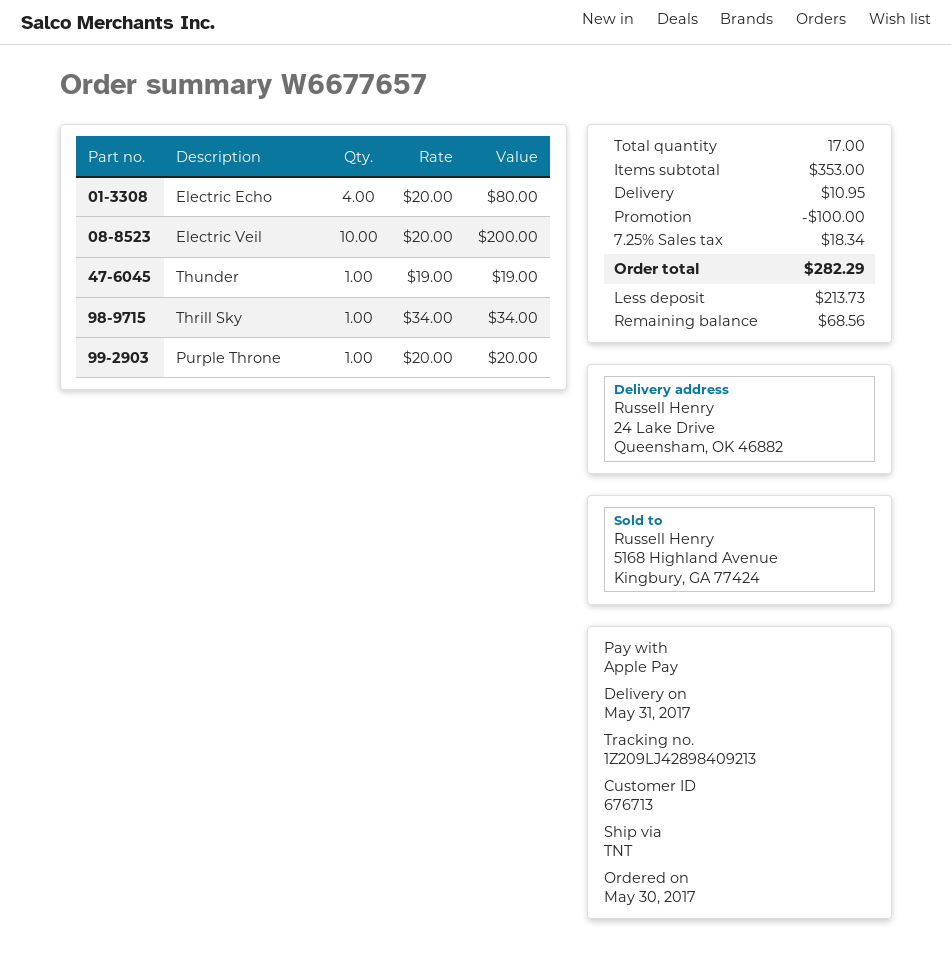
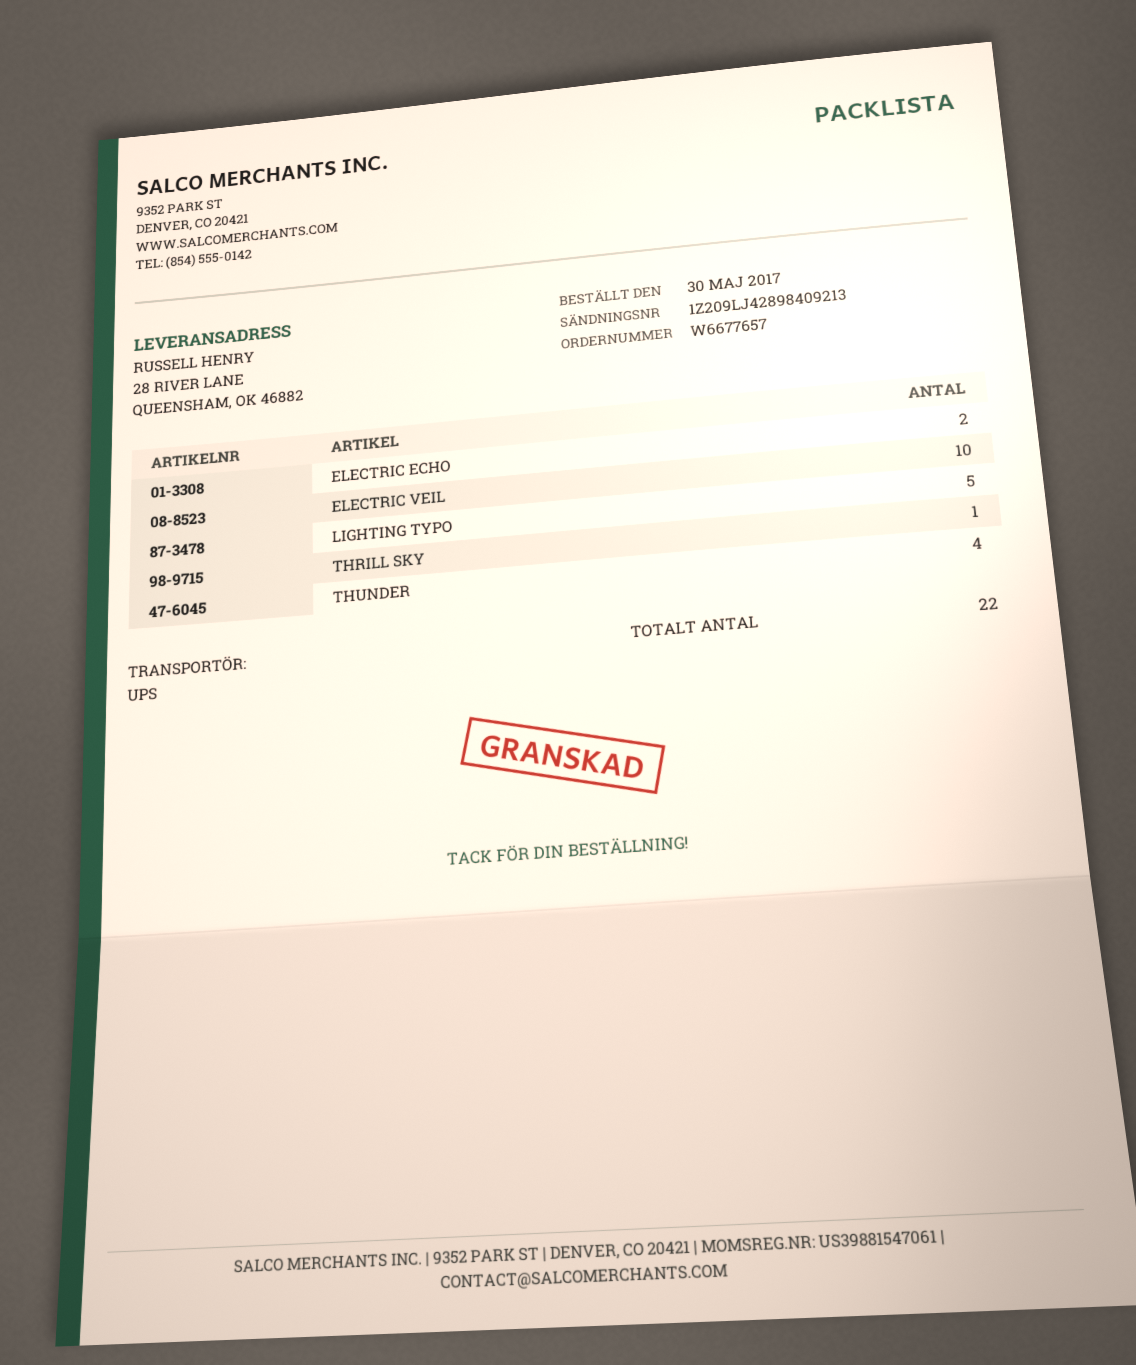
shipping method: TNT -> UPS
ship to: 24 Lake Drive, Queensham, OK 46882 -> 28 RIVER LANE, QUEENSHAM, OK 46882
Electric Echo: 4 -> 2
Thunder: 1 -> 4
Purple Throne: 1 -> none
LIGHTING TYPO: none -> 5
total quantity: 17 -> 22

